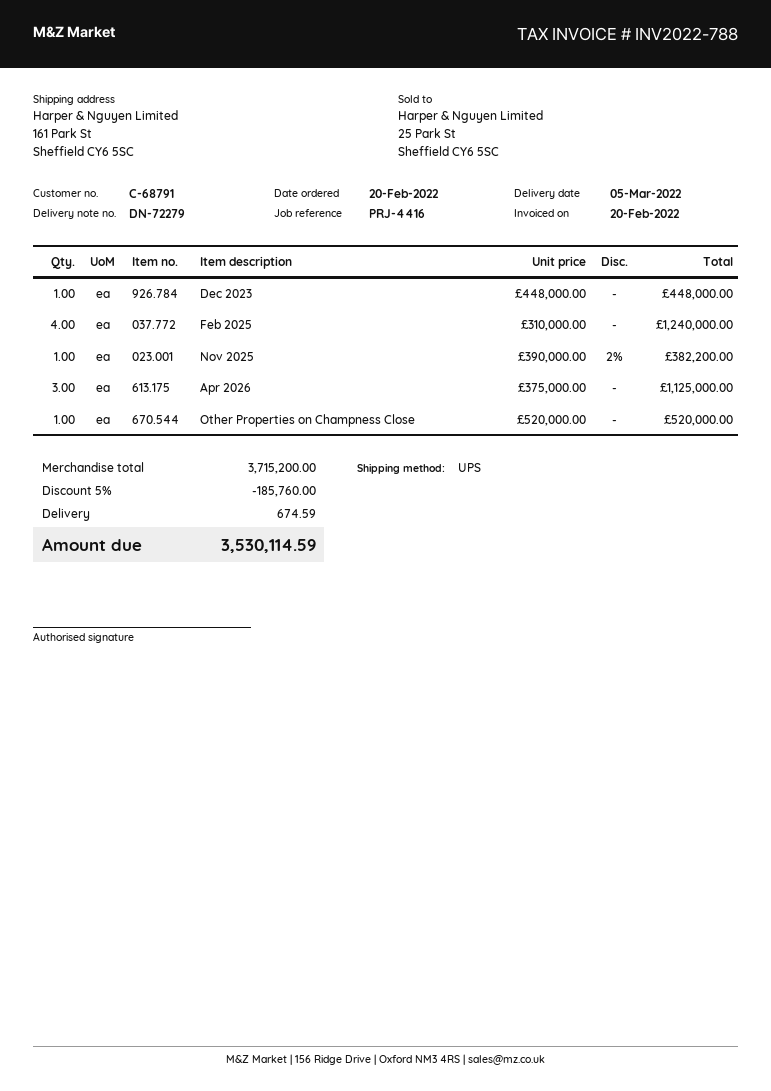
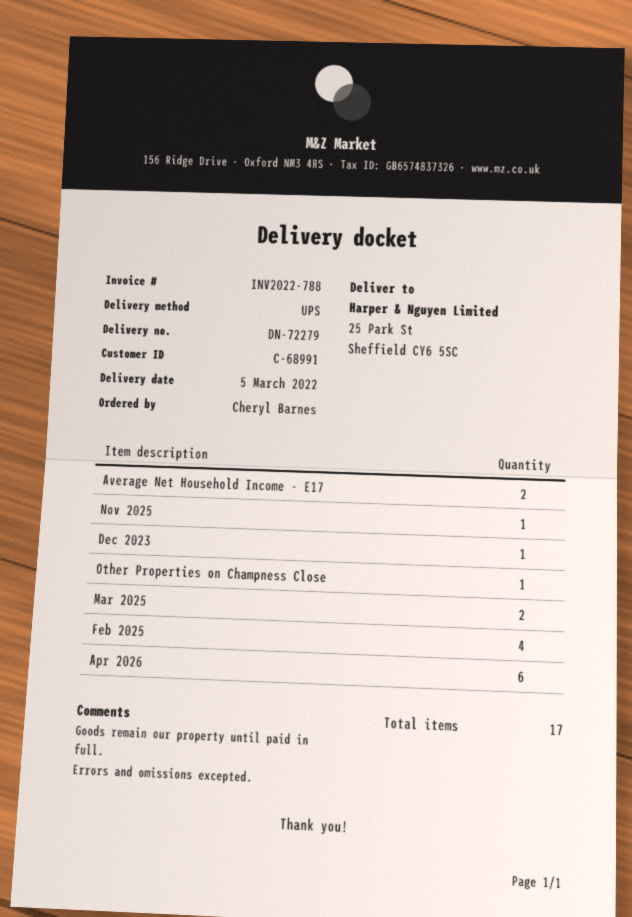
customer number: C-68791 -> C-68991
ship to: 161 Park St, Sheffield CY6 5SC -> 25 Park St, Sheffield CY6 5SC
Apr 2026: 3 -> 6
Average Net Household Income - E17: none -> 2
Mar 2025: none -> 2

